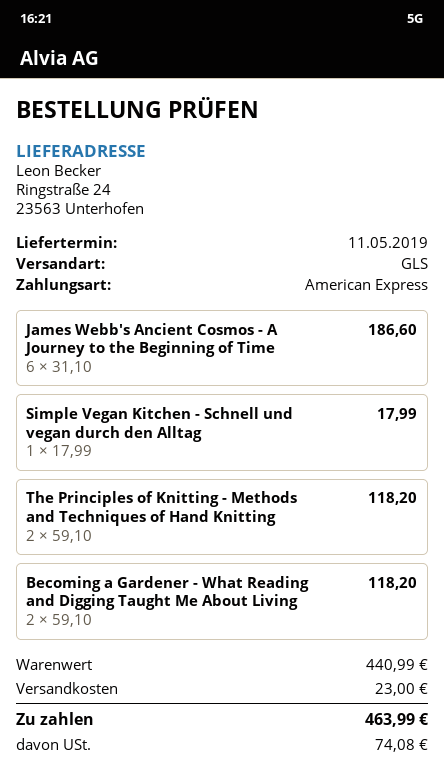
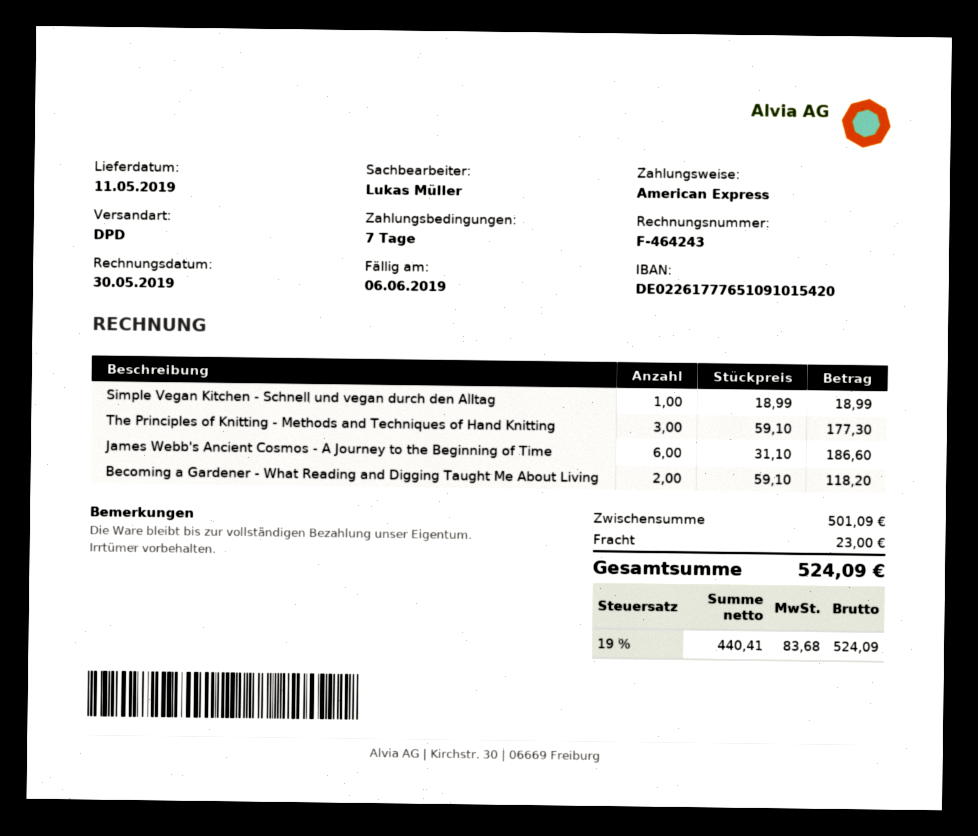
shipping method: GLS -> DPD
Simple Vegan Kitchen - Schnell und vegan durch den Alltag: 1 x 17.99 = 17.99 -> 1 x 18.99 = 18.99
The Principles of Knitting - Methods and Techniques of Hand Knitting: 2 x 59.10 = 118.20 -> 3 x 59.10 = 177.30
subtotal: 440.99 -> 501.09
tax: 74.08 -> 83.68
total: 463.99 -> 524.09

